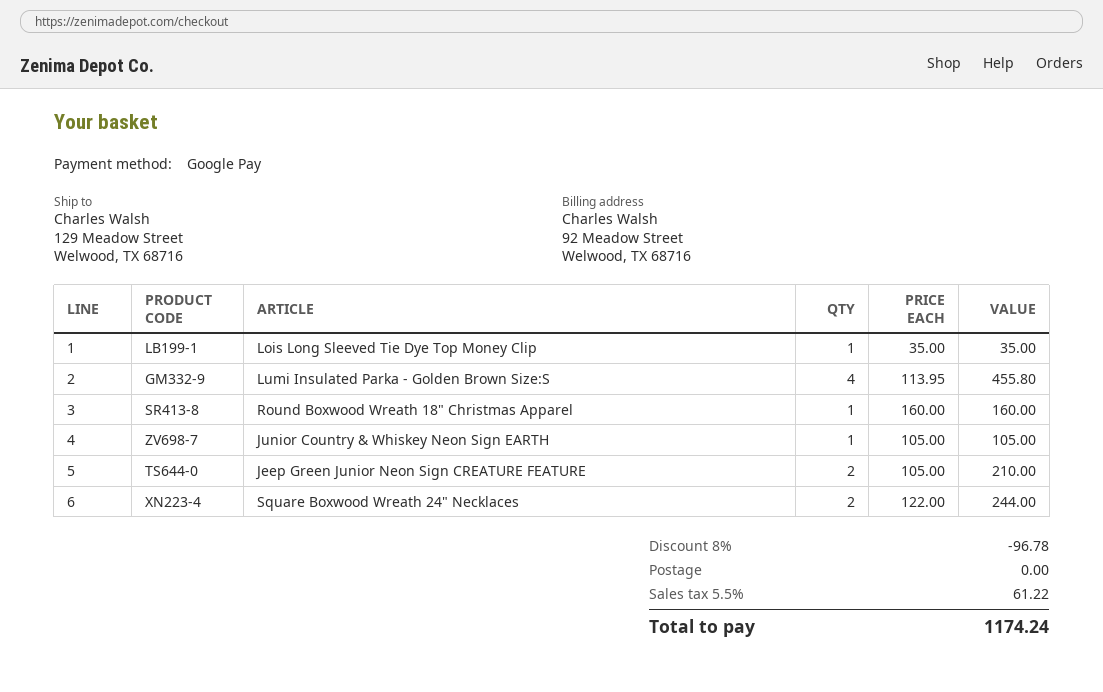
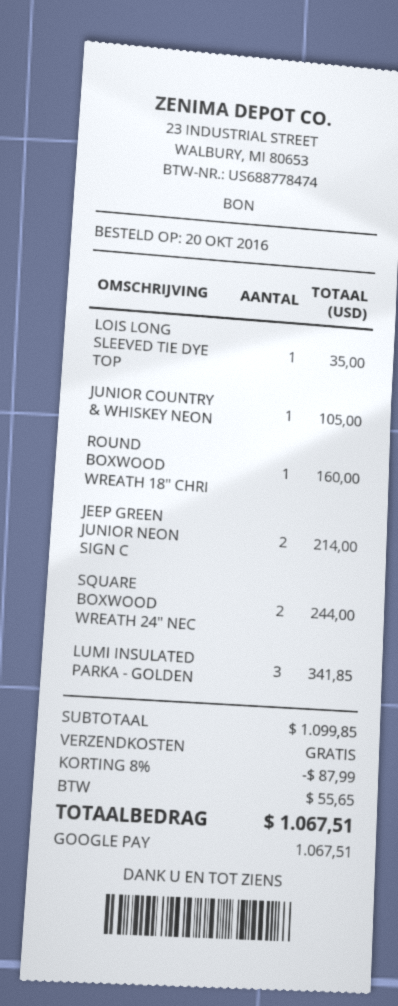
Lumi Insulated Parka - Golden Brown Size:S: 4 for 455.80 -> 3 for 341.85
Jeep Green Junior Neon Sign CREATURE FEATURE: 2 for 210.00 -> 2 for 214.00
discount: 8% = 96.78 -> 8% = 87.99
tax: 61.22 -> 55.65
total: 1174.24 -> 1067.51

